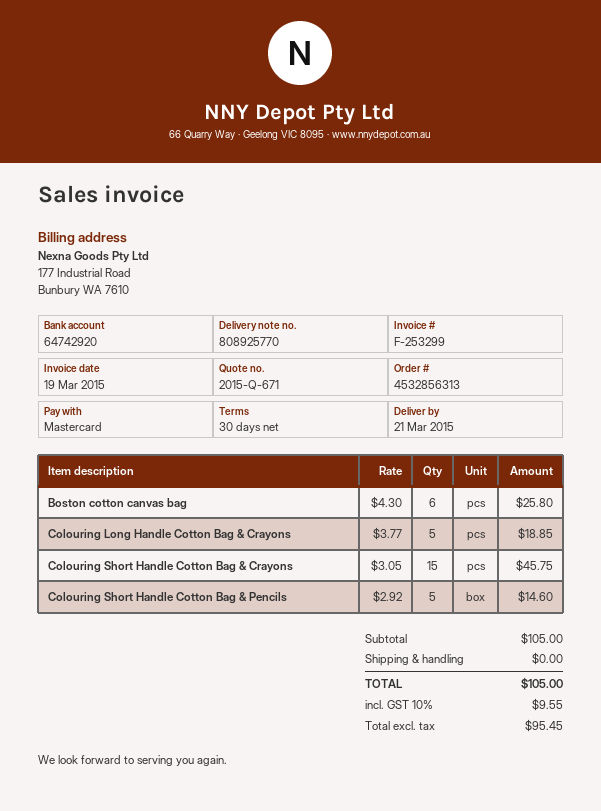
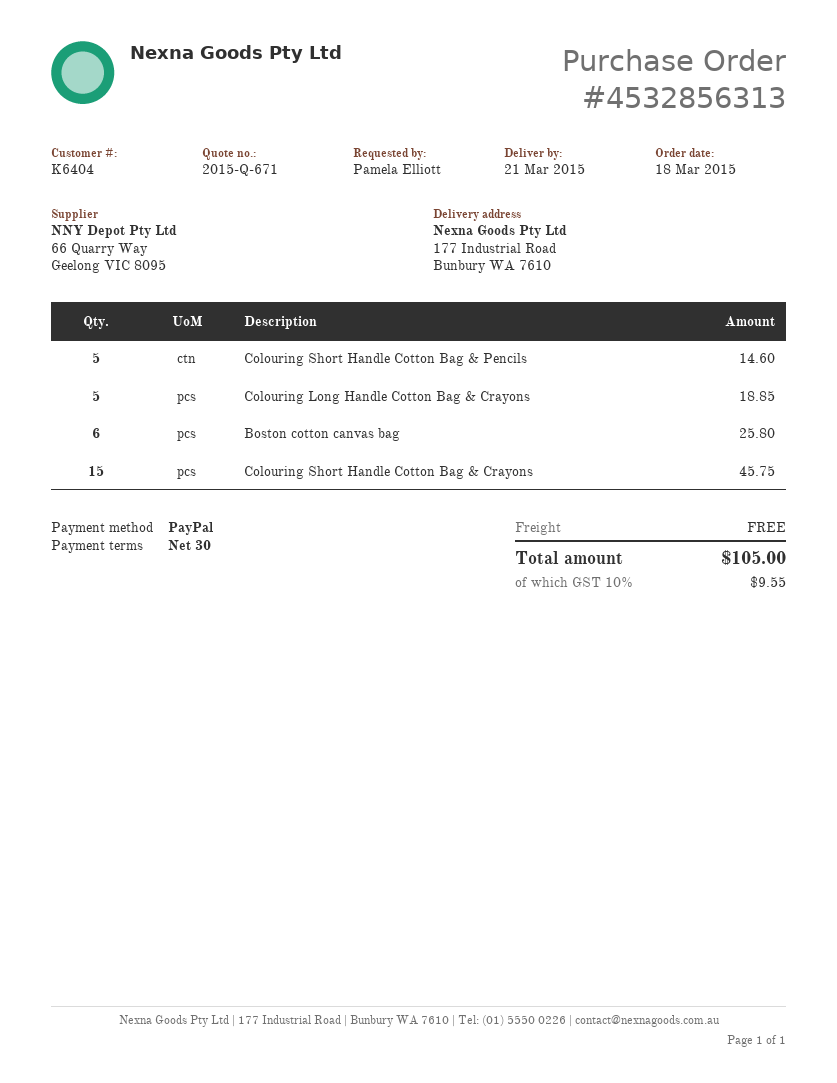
payment method: Mastercard -> PayPal

